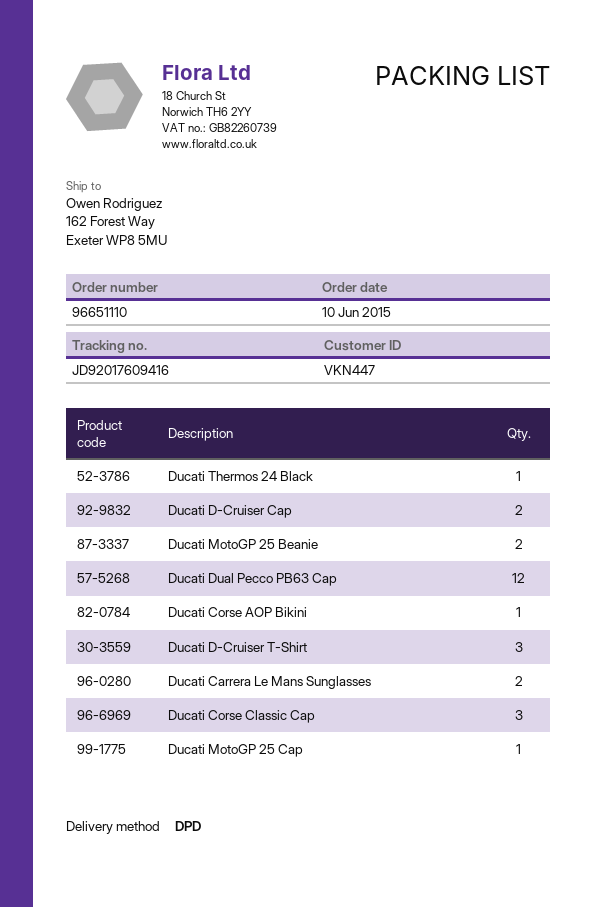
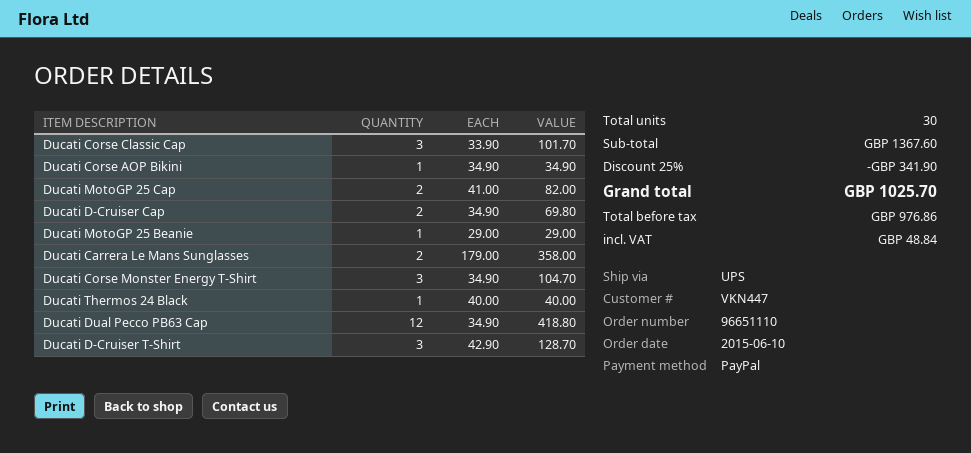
shipping method: DPD -> UPS
Ducati MotoGP 25 Beanie: 2 -> 1
Ducati MotoGP 25 Cap: 1 -> 2
Ducati Corse Monster Energy T-Shirt: none -> 3

